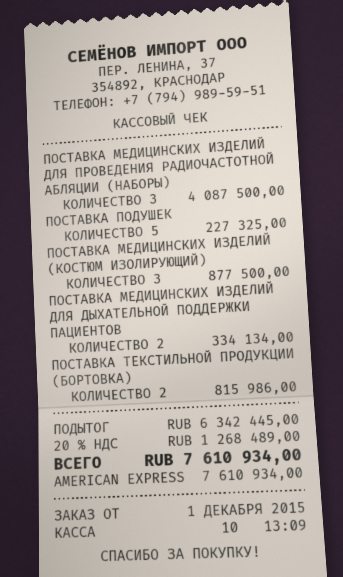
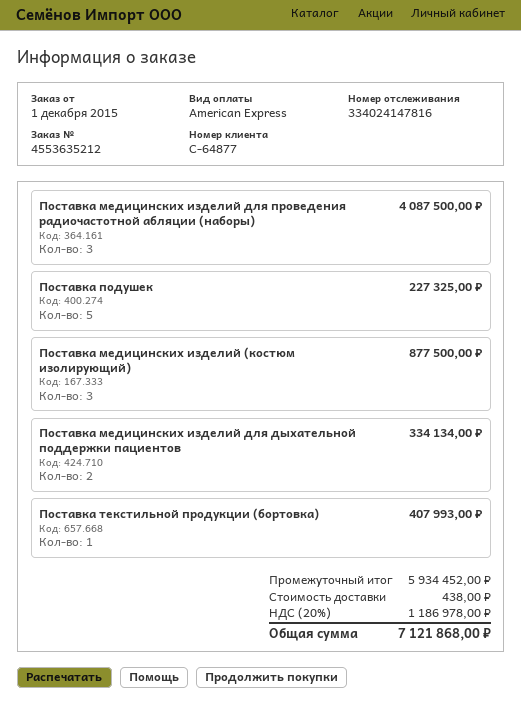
ПОСТАВКА ТЕКСТИЛЬНОЙ ПРОДУКЦИИ (БОРТОВКА): 2 for 815986.00 -> 1 for 407993.00
subtotal: 6342445.00 -> 5934452.00
shipping: none -> 438.00
tax: 20% = 1268489.00 -> 20% = 1186978.00
total: 7610934.00 -> 7121868.00

